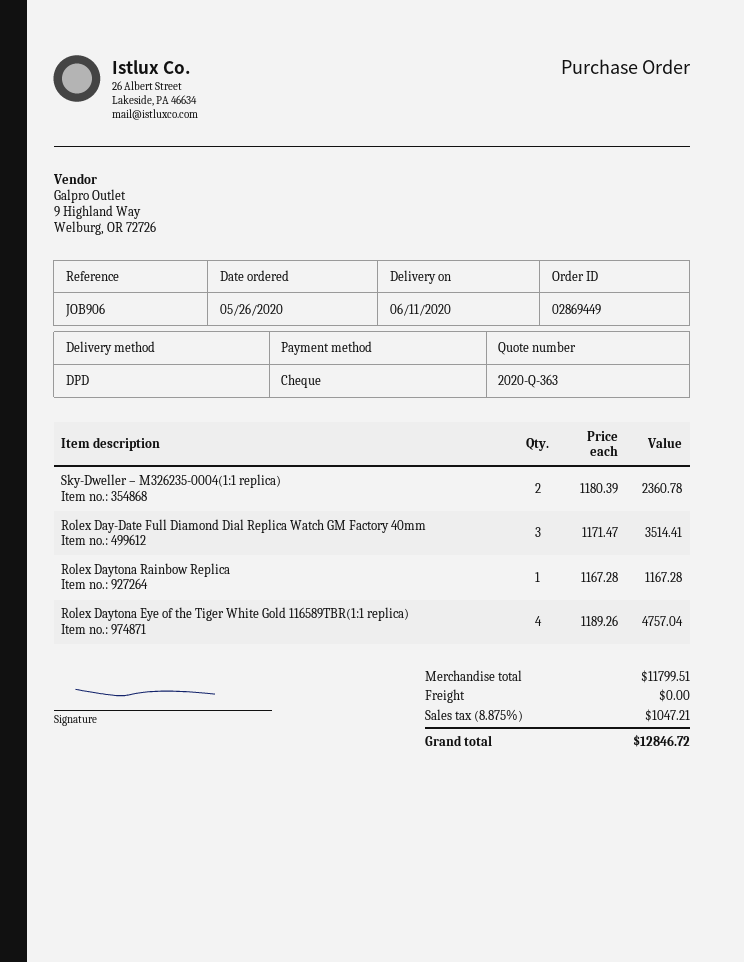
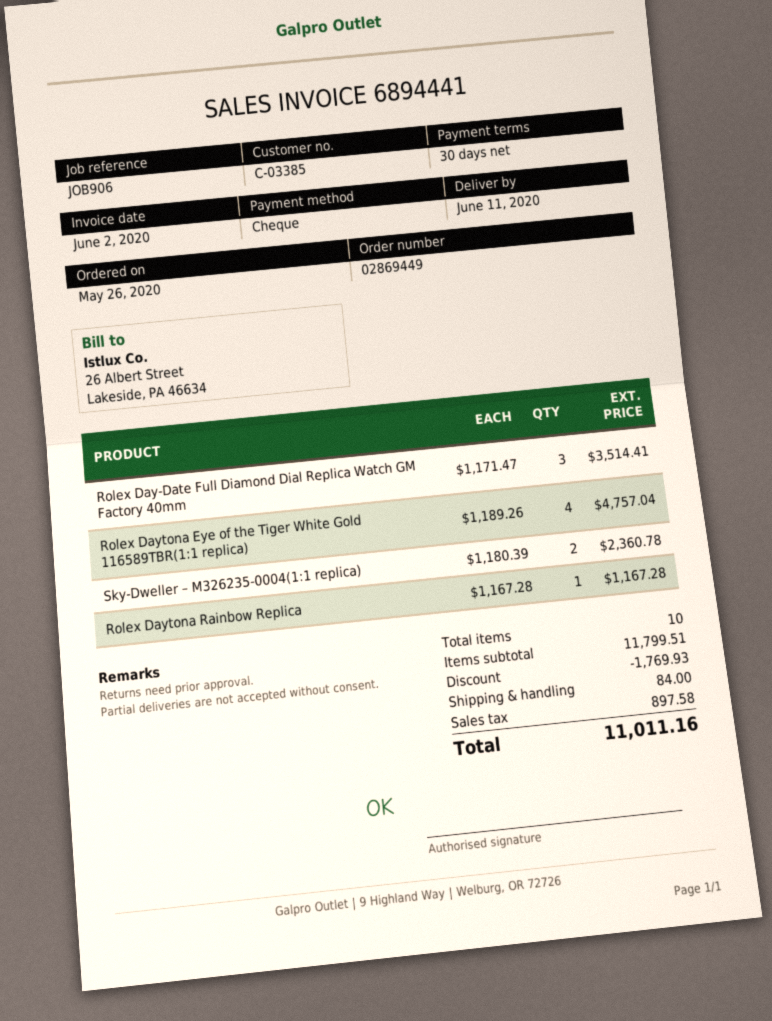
discount: none -> 1769.93
shipping: 0.00 -> 84.00
tax: 1047.21 -> 897.58
total: 12846.72 -> 11011.16

